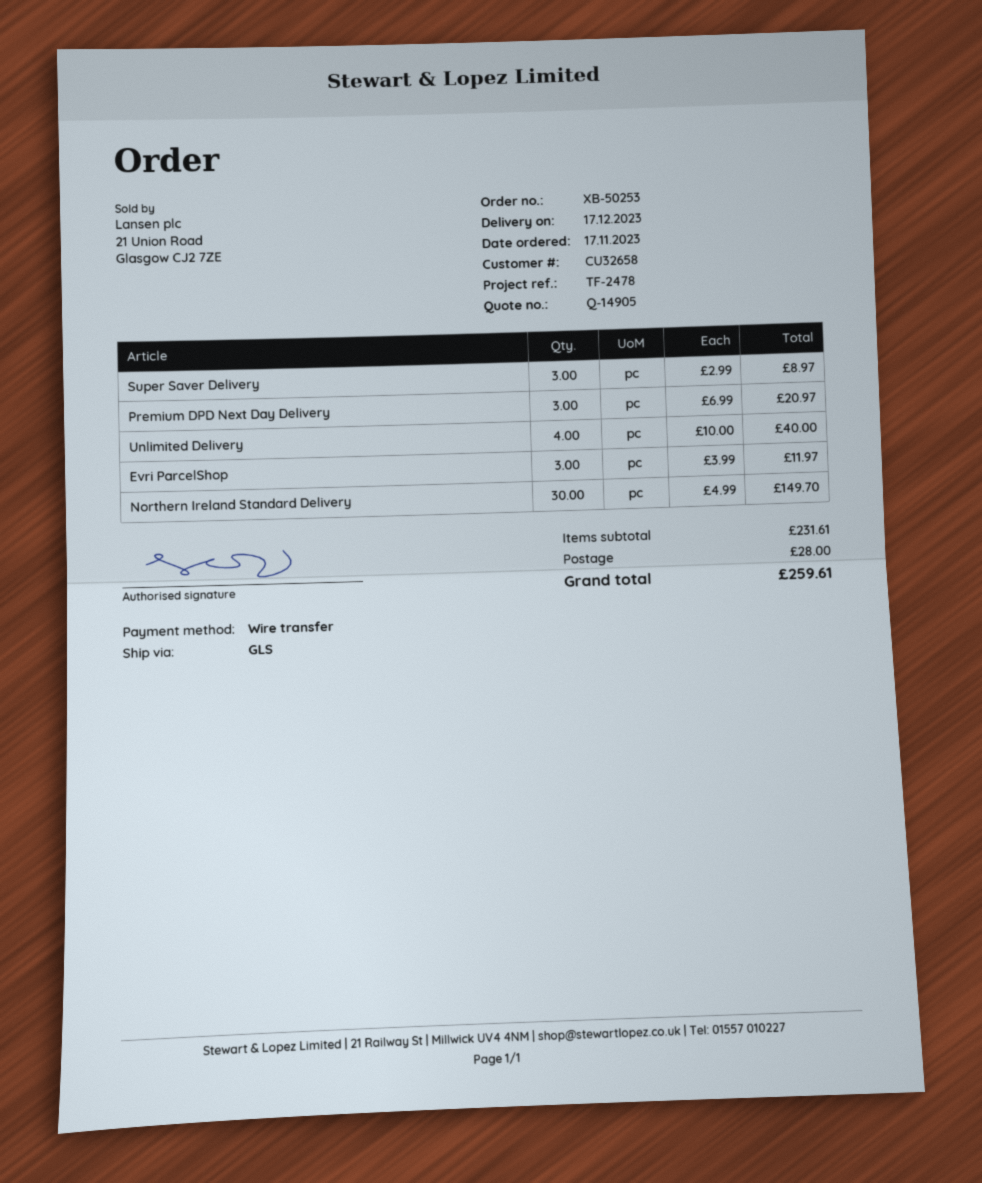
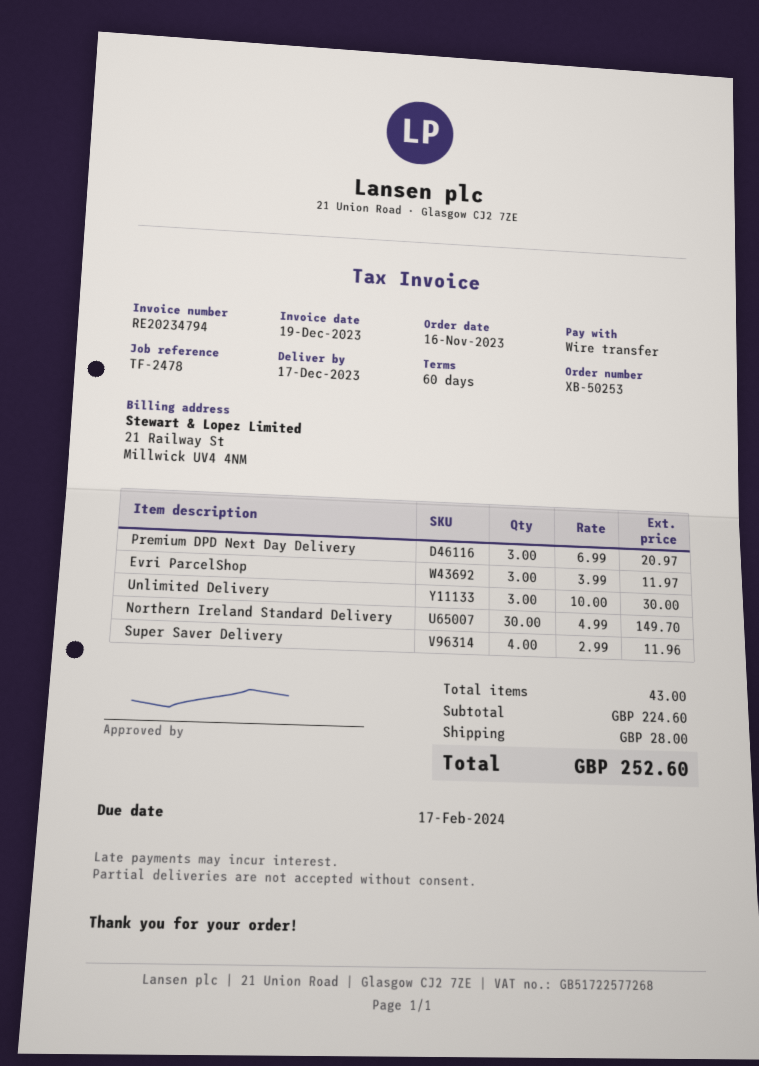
order date: 2023-11-17 -> 2023-11-16
Super Saver Delivery: 3 x 2.99 = 8.97 -> 4 x 2.99 = 11.96
Unlimited Delivery: 4 x 10.00 = 40.00 -> 3 x 10.00 = 30.00
subtotal: 231.61 -> 224.60
total: 259.61 -> 252.60

